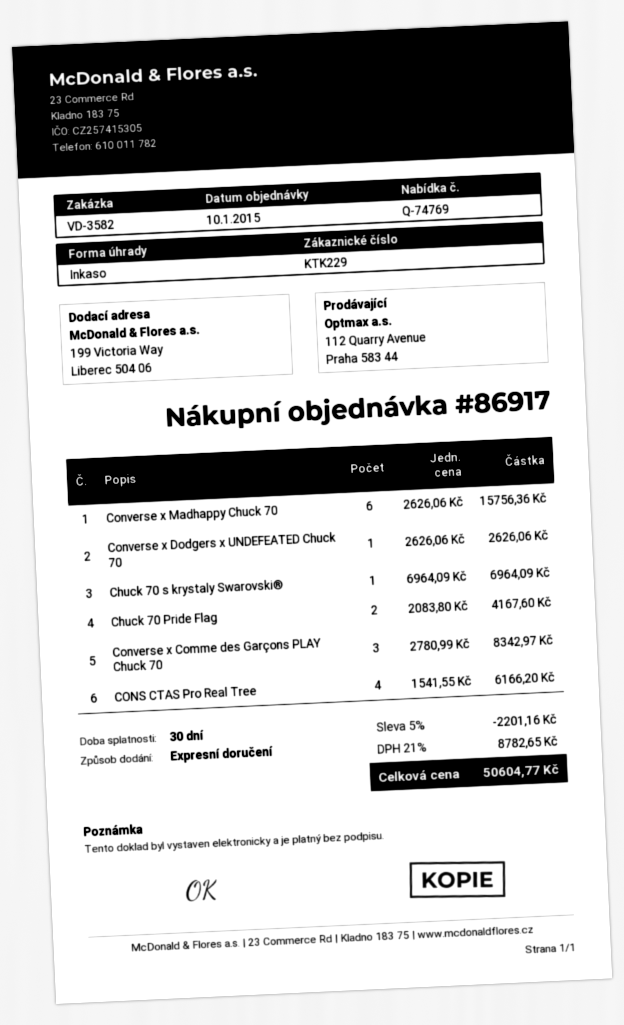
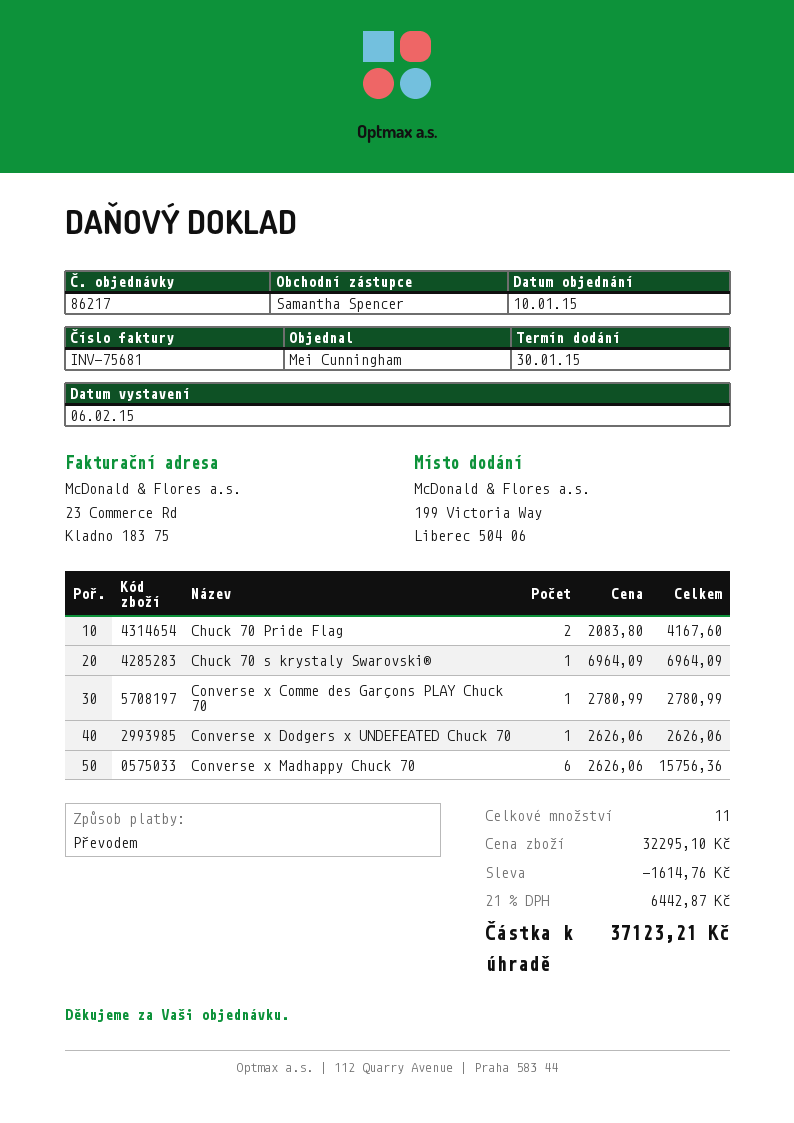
order number: 86917 -> 86217
payment method: direct debit -> bank transfer
Converse x Comme des Garçons PLAY Chuck 70: 3 x 2780.99 = 8342.97 -> 1 x 2780.99 = 2780.99
CONS CTAS Pro Real Tree: 4 x 1541.55 = 6166.20 -> none
discount: 2201.16 -> 1614.76
tax: 21% = 8782.65 -> 21% = 6442.87
total: 50604.77 -> 37123.21

